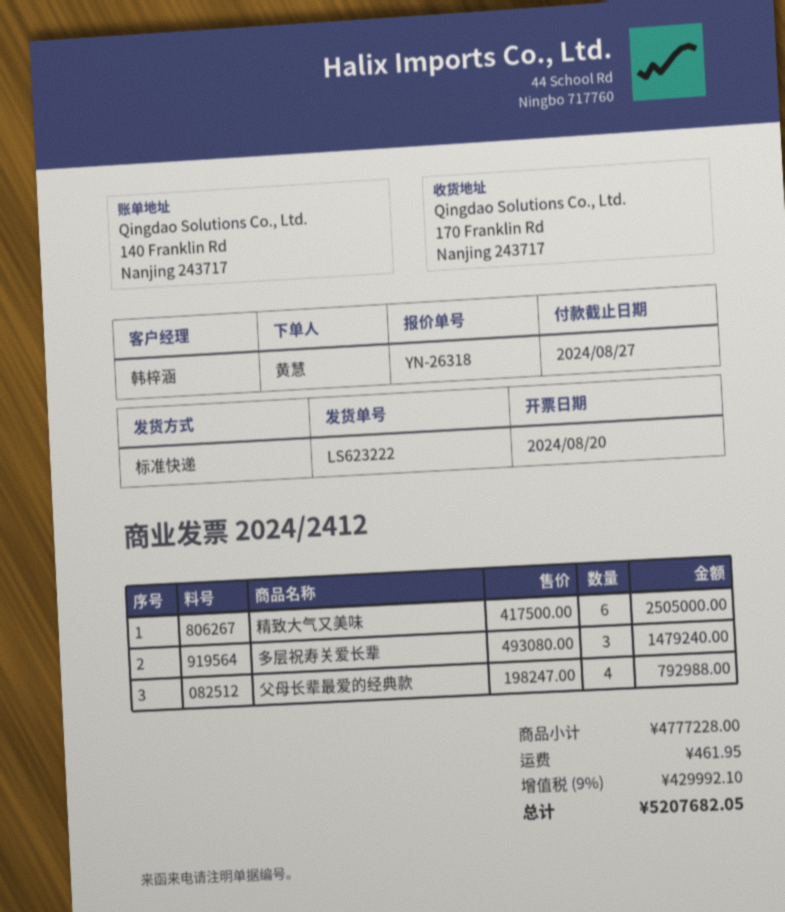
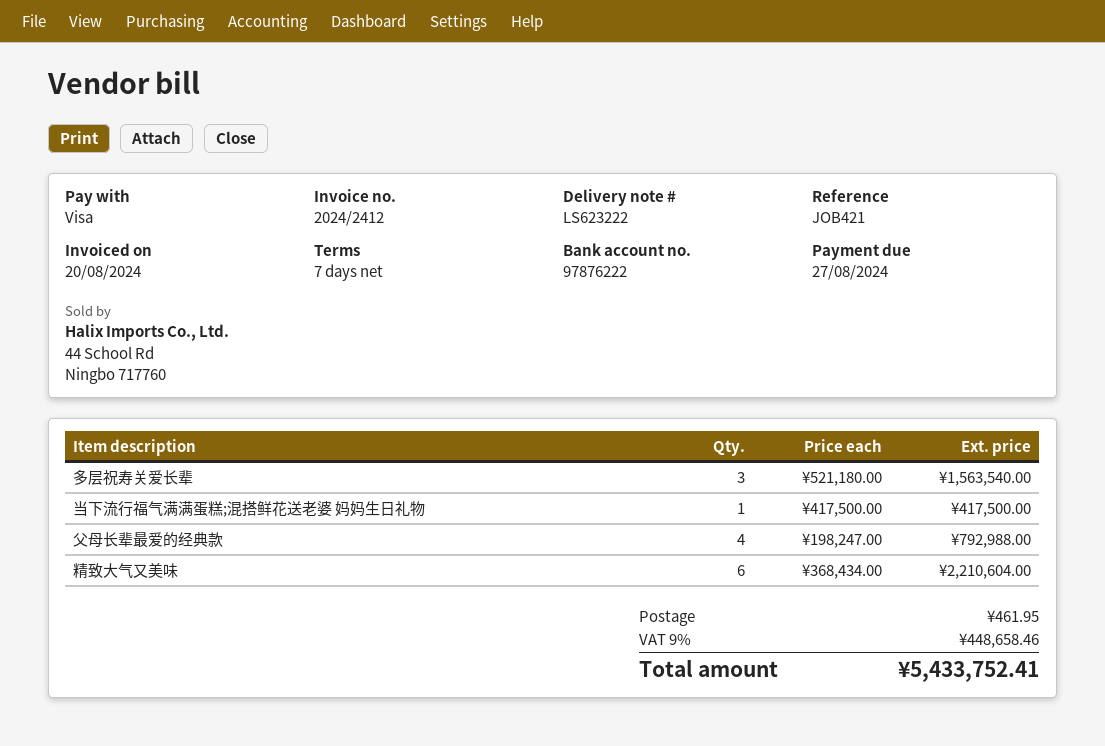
精致大气又美味: 6 x 417500.00 = 2505000.00 -> 6 x 368434.00 = 2210604.00
多层祝寿关爱长辈: 3 x 493080.00 = 1479240.00 -> 3 x 521180.00 = 1563540.00
当下流行福气满满蛋糕;混搭鲜花送老婆 妈妈生日礼物: none -> 1 x 417500.00 = 417500.00
tax: 9% = 429992.10 -> 9% = 448658.46
total: 5207682.05 -> 5433752.41

